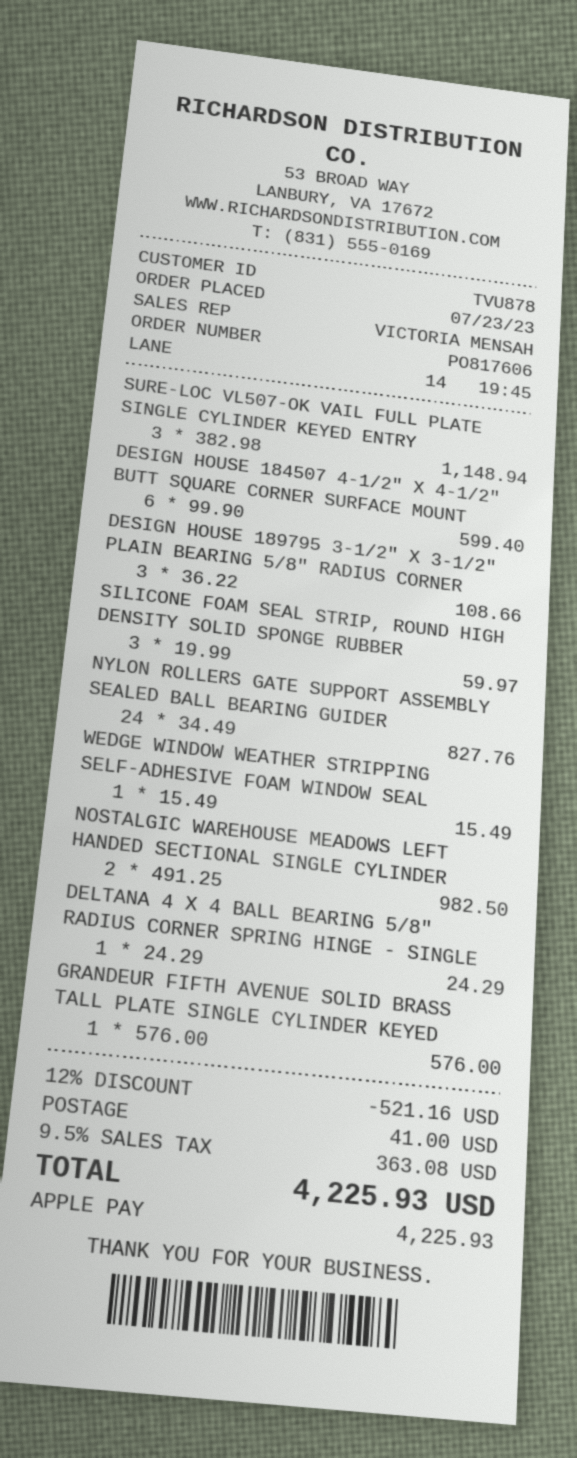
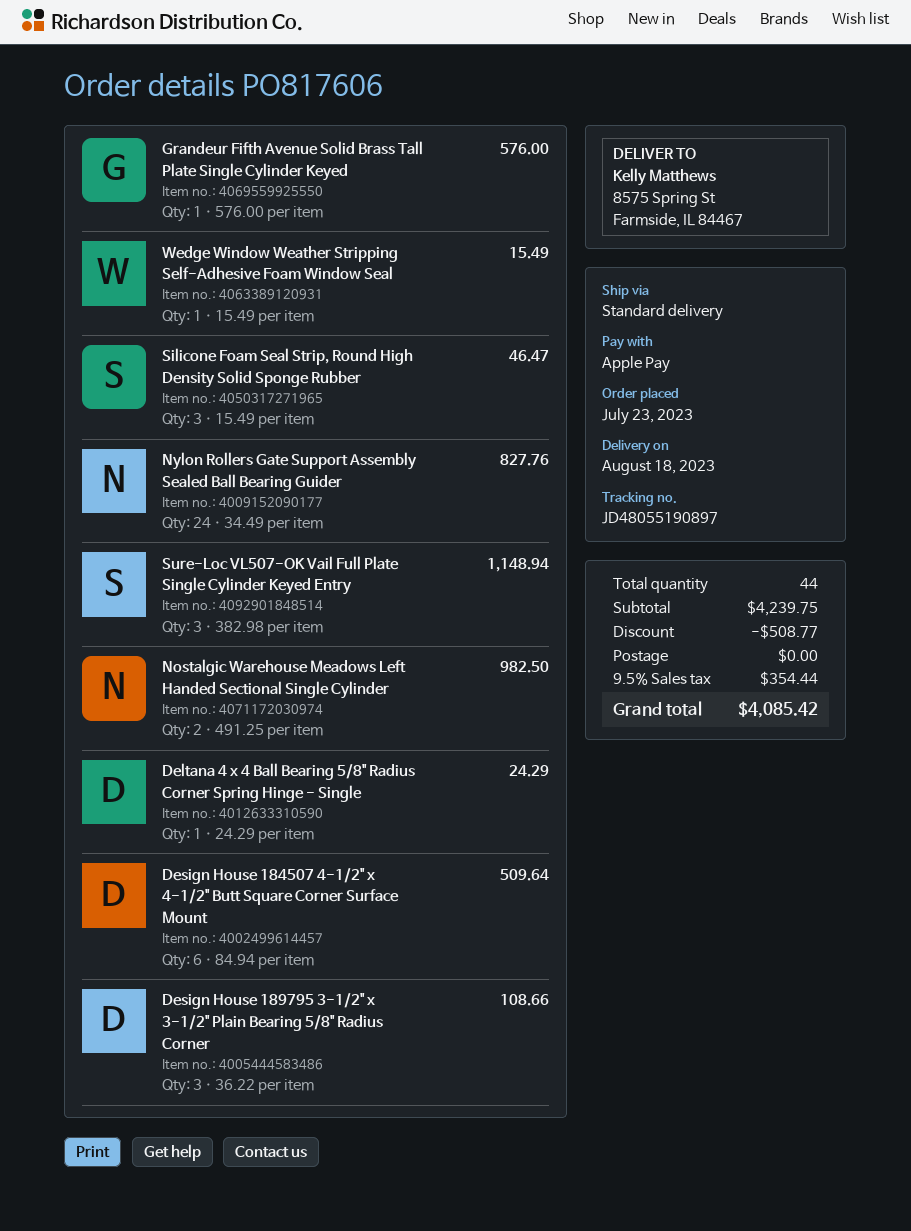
DESIGN HOUSE 184507 4-1/2" X 4-1/2" BUTT SQUARE CORNER SURFACE MOUNT: 6 x 99.90 = 599.40 -> 6 x 84.94 = 509.64
SILICONE FOAM SEAL STRIP, ROUND HIGH DENSITY SOLID SPONGE RUBBER: 3 x 19.99 = 59.97 -> 3 x 15.49 = 46.47
discount: 521.16 -> 508.77
shipping: 41.00 -> 0.00
tax: 9.5% = 363.08 -> 9.5% = 354.44
total: 4225.93 -> 4085.42

